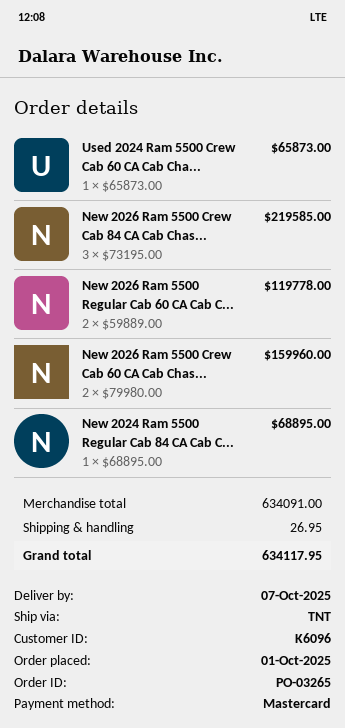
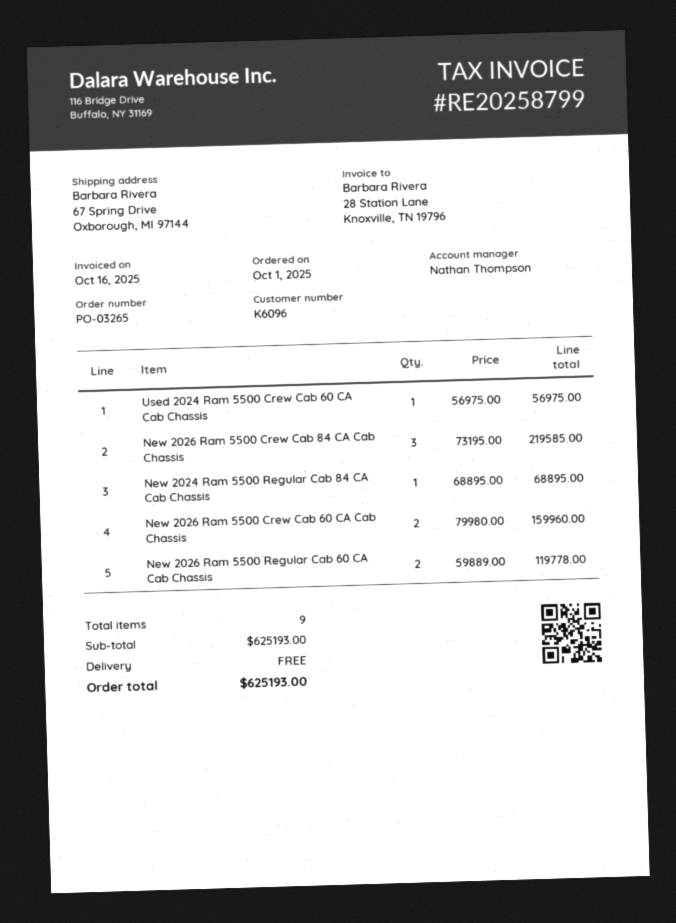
Used 2024 Ram 5500 Crew Cab 60 CA Cab Cha...: 1 x 65873.00 = 65873.00 -> 1 x 56975.00 = 56975.00
subtotal: 634091.00 -> 625193.00
shipping: 26.95 -> 0.00
total: 634117.95 -> 625193.00

